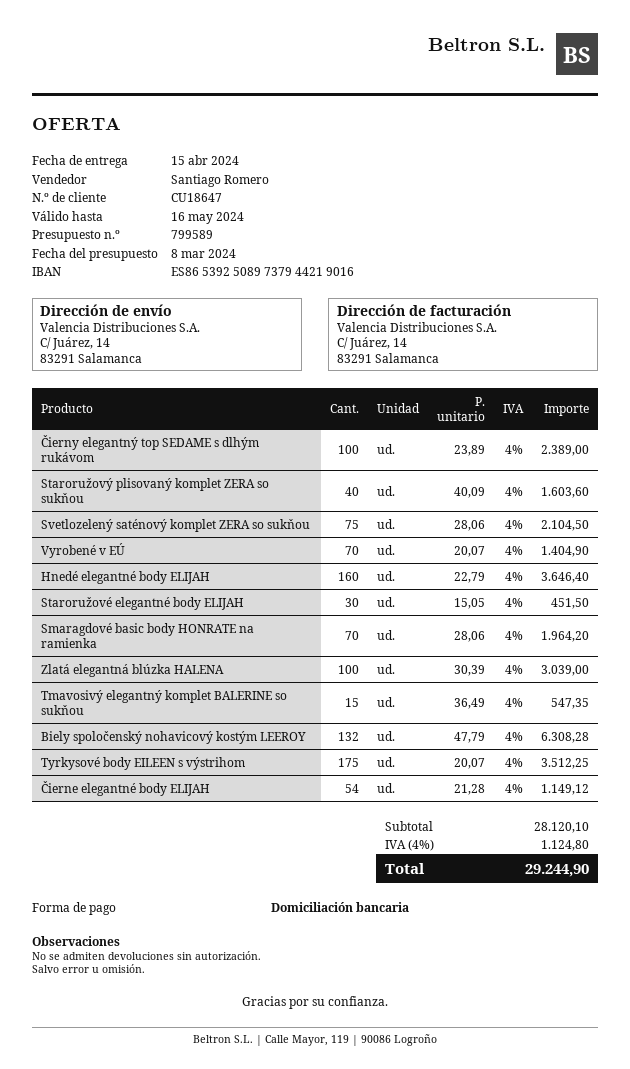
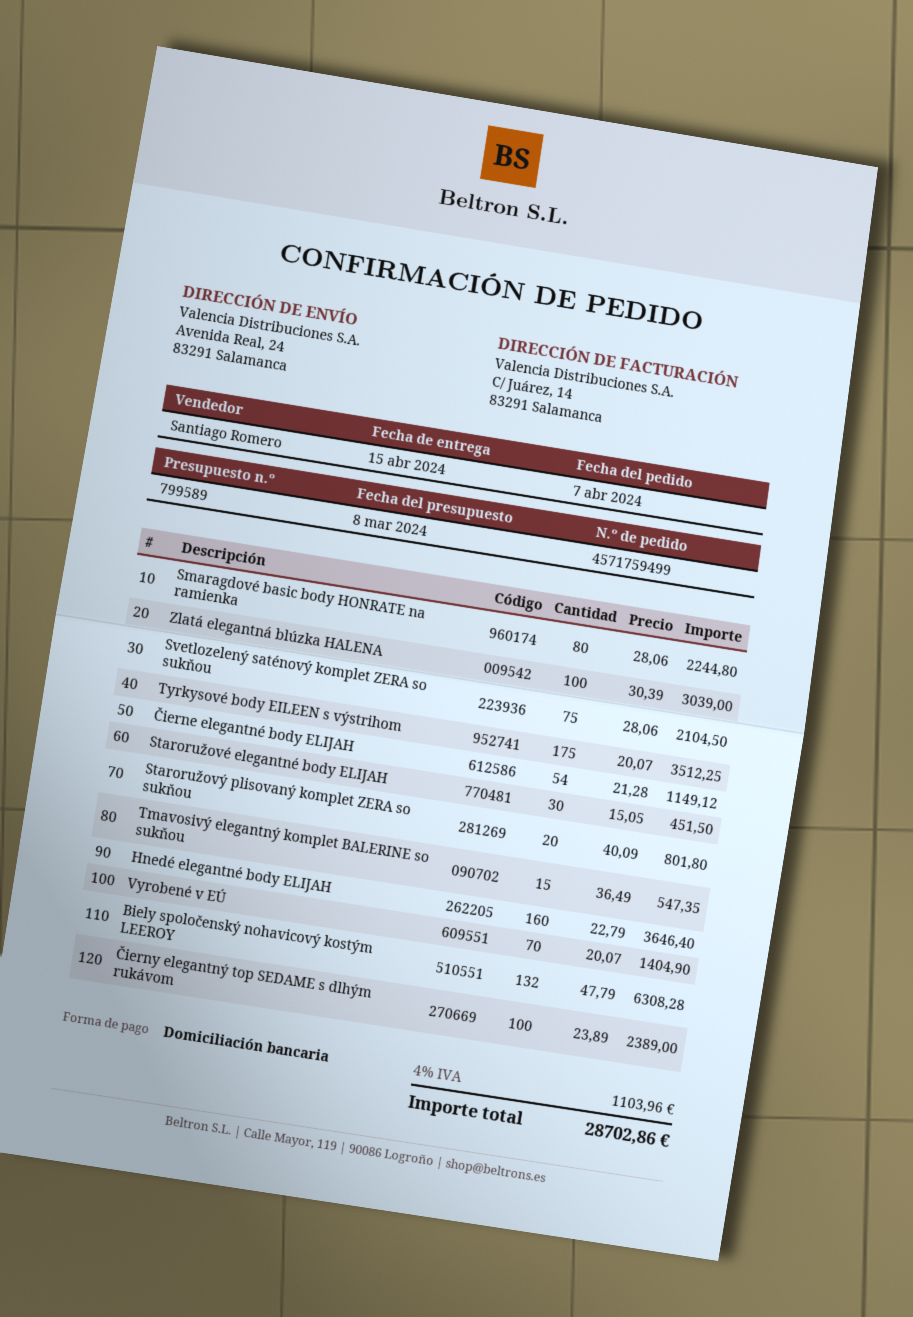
ship to: C/ Juárez, 14, 83291 Salamanca -> Avenida Real, 24, 83291 Salamanca
Staroružový plisovaný komplet ZERA so sukňou: 40 x 40.09 = 1603.60 -> 20 x 40.09 = 801.80
Smaragdové basic body HONRATE na ramienka: 70 x 28.06 = 1964.20 -> 80 x 28.06 = 2244.80
tax: 4% = 1124.80 -> 4% = 1103.96
total: 29244.90 -> 28702.86

